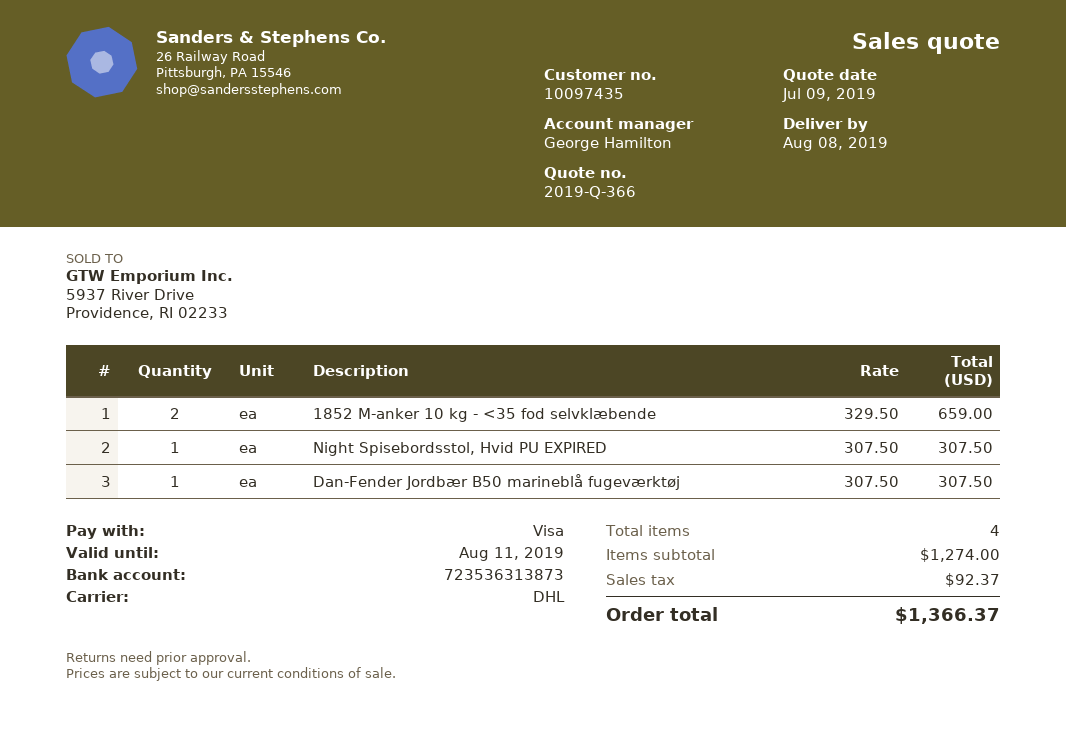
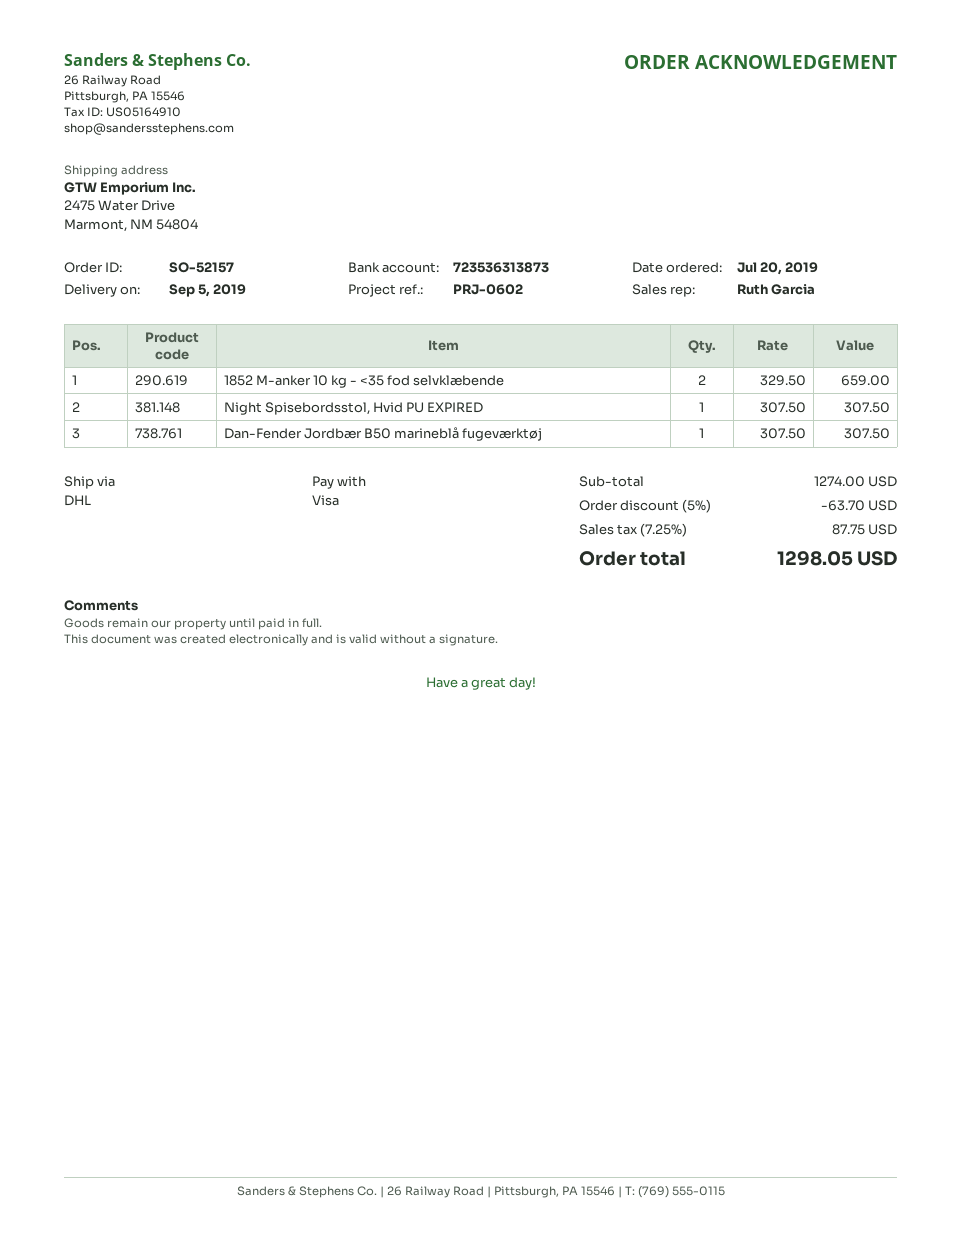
delivery date: 2019-08-08 -> 2019-09-05
sales rep: George Hamilton -> Ruth Garcia
discount: none -> 5% = 63.70
tax: 92.37 -> 87.75
total: 1366.37 -> 1298.05

